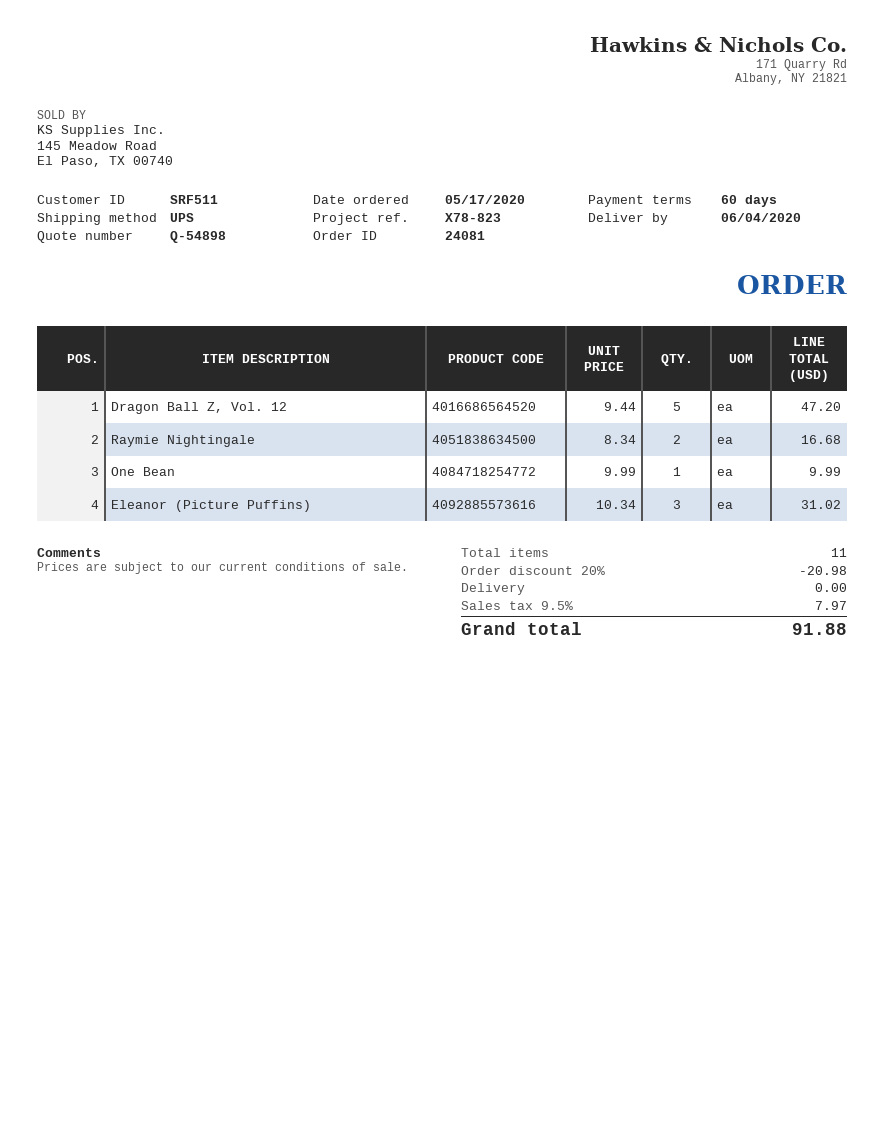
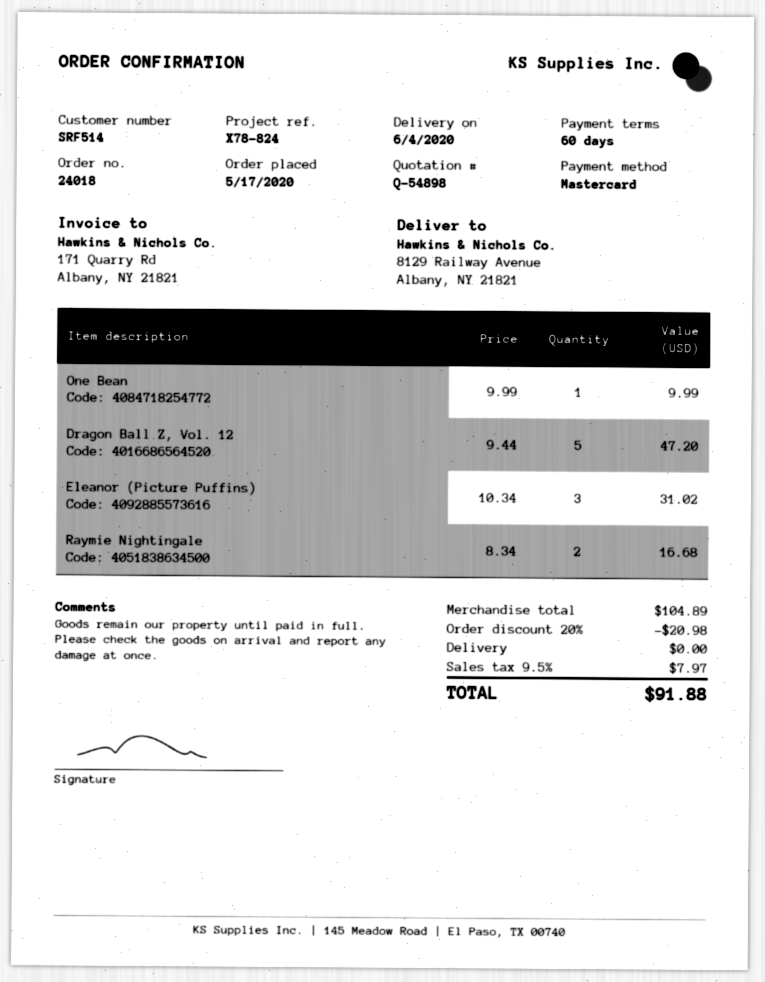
order number: 24081 -> 24018
customer number: SRF511 -> SRF514
reference: X78-823 -> X78-824

